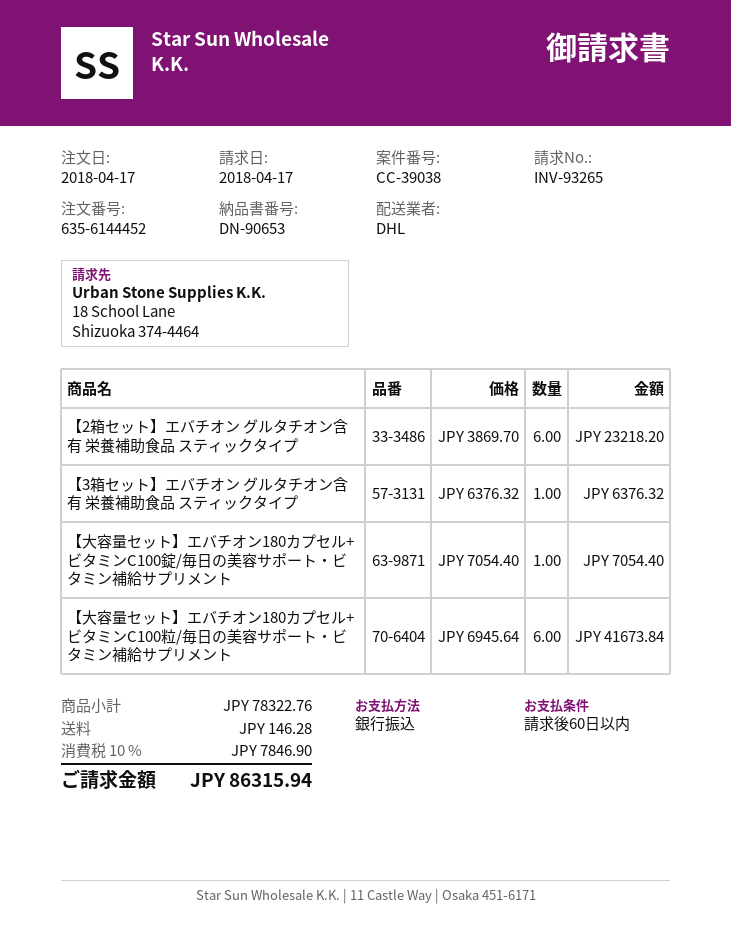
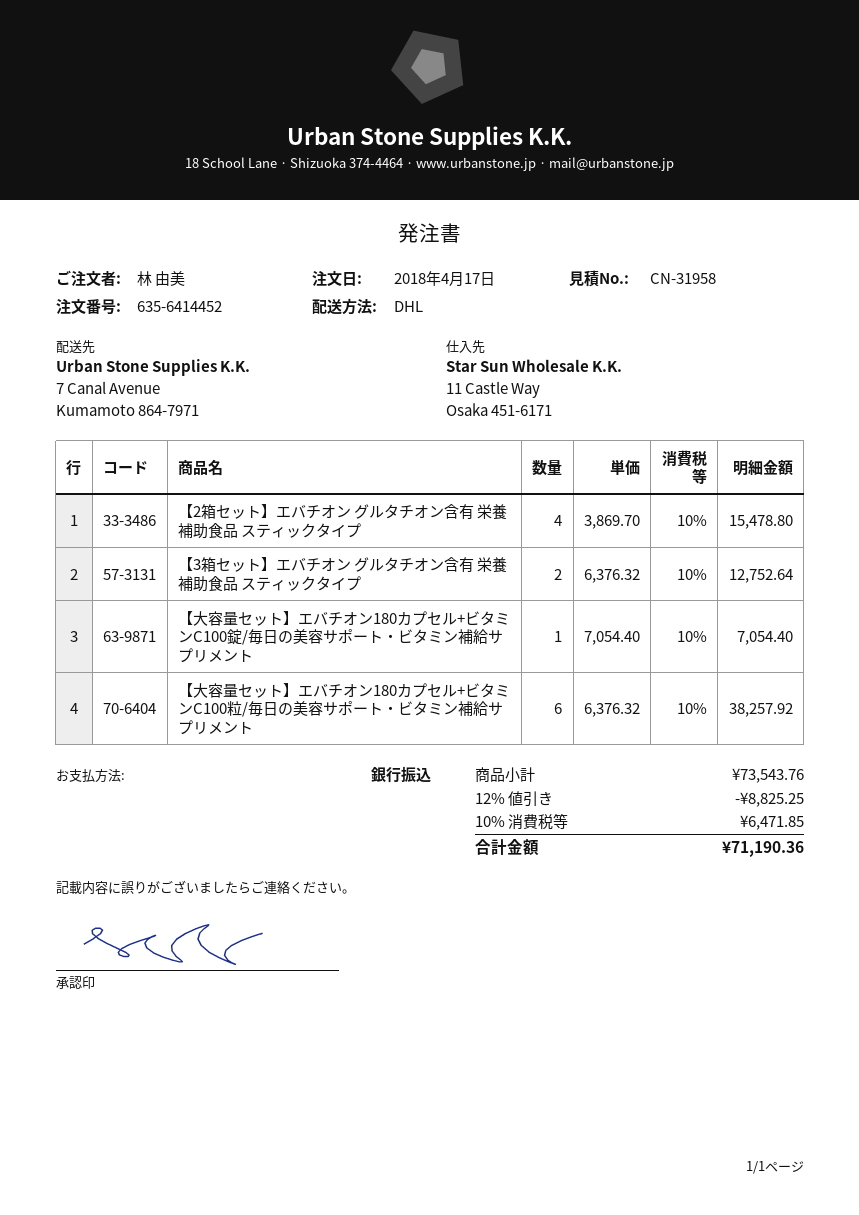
order number: 635-6144452 -> 635-6414452
【2箱セット】エバチオン グルタチオン含有 栄養補助食品 スティックタイプ: 6 x 3869.70 = 23218.20 -> 4 x 3869.70 = 15478.80
【3箱セット】エバチオン グルタチオン含有 栄養補助食品 スティックタイプ: 1 x 6376.32 = 6376.32 -> 2 x 6376.32 = 12752.64
【大容量セット】エバチオン180カプセル+ビタミンC100粒/毎日の美容サポート・ビタミン補給サプリメント: 6 x 6945.64 = 41673.84 -> 6 x 6376.32 = 38257.92
subtotal: 78322.76 -> 73543.76
discount: none -> 12% = 8825.25
shipping: 146.28 -> none
tax: 10% = 7846.90 -> 10% = 6471.85
total: 86315.94 -> 71190.36

